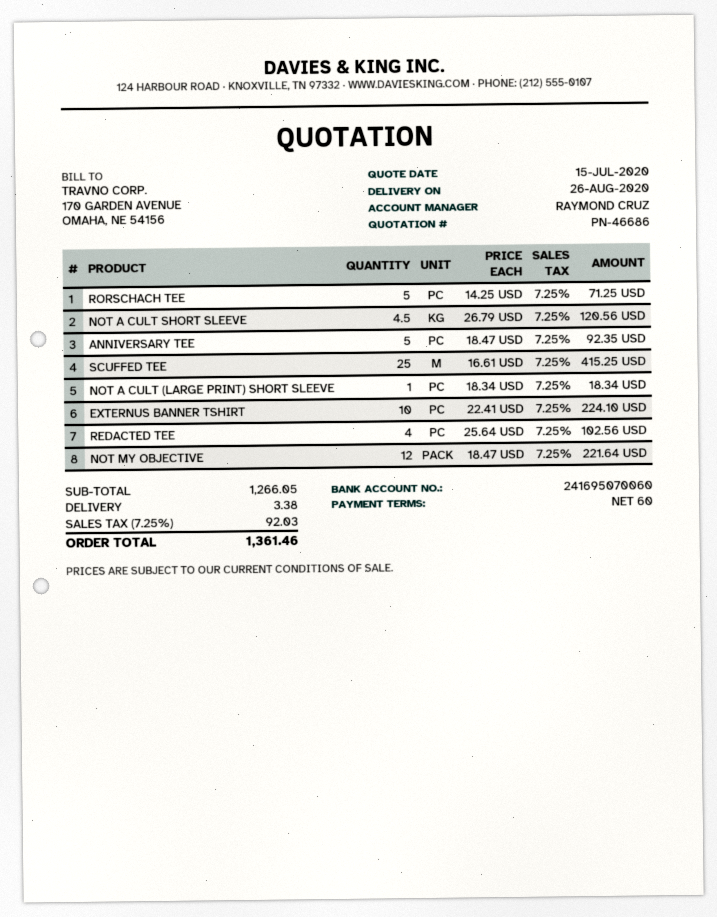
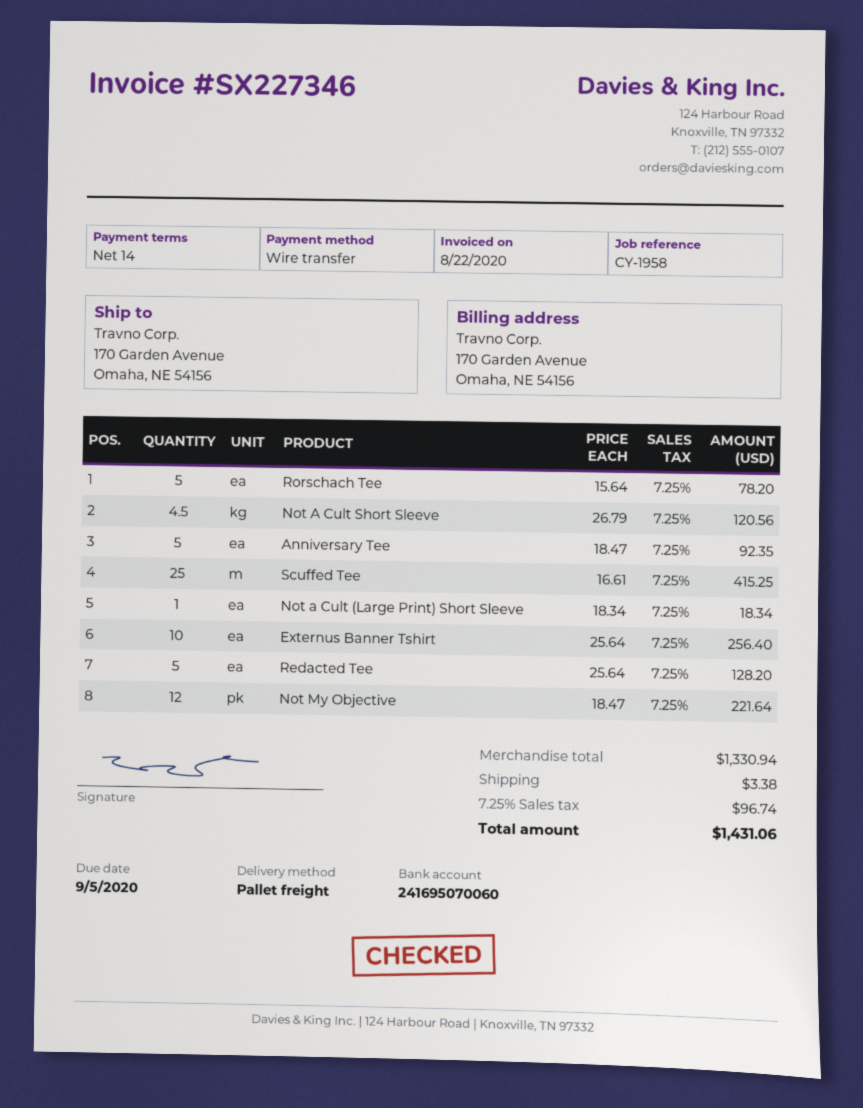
payment terms: 60 days -> 14 days
RORSCHACH TEE: 5 x 14.25 = 71.25 -> 5 x 15.64 = 78.20
EXTERNUS BANNER TSHIRT: 10 x 22.41 = 224.10 -> 10 x 25.64 = 256.40
REDACTED TEE: 4 x 25.64 = 102.56 -> 5 x 25.64 = 128.20
subtotal: 1266.05 -> 1330.94
tax: 7.25% = 92.03 -> 7.25% = 96.74
total: 1361.46 -> 1431.06

